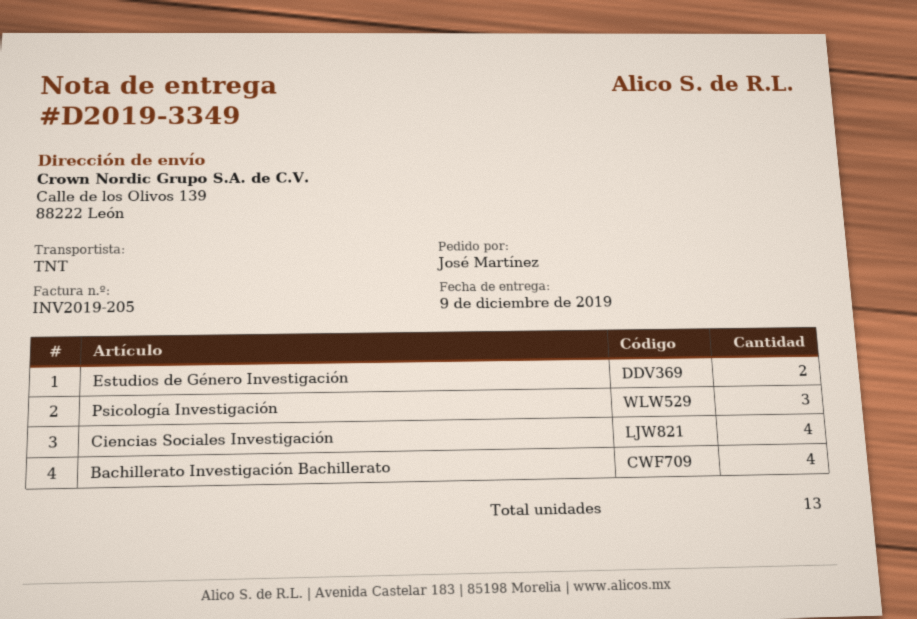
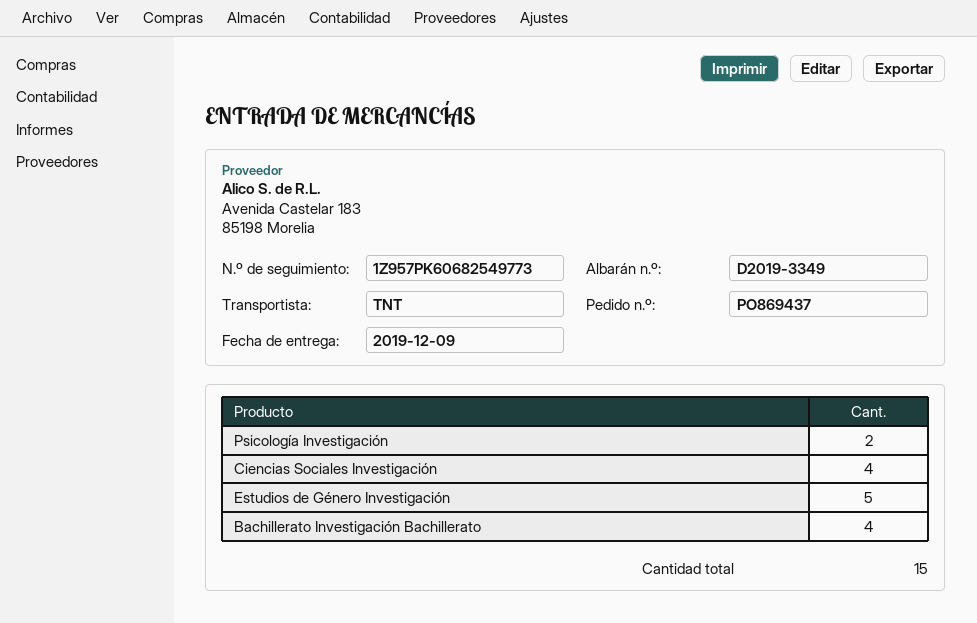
Estudios de Género Investigación: 2 -> 5
Psicología Investigación: 3 -> 2
total quantity: 13 -> 15

